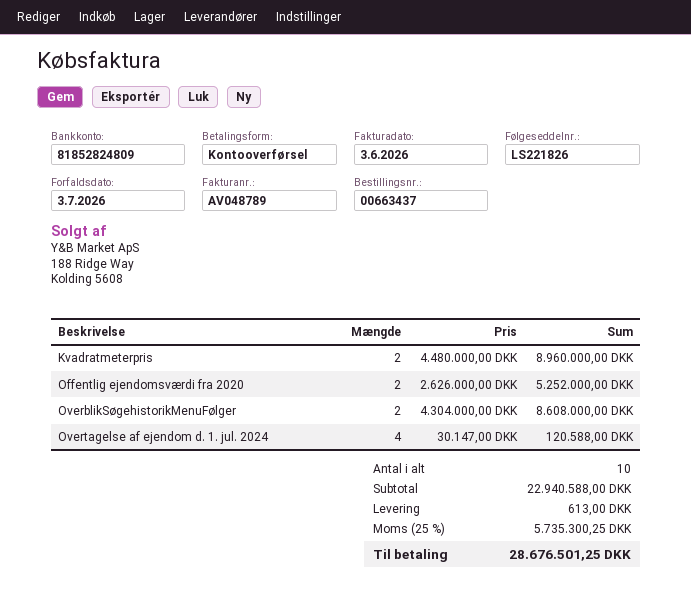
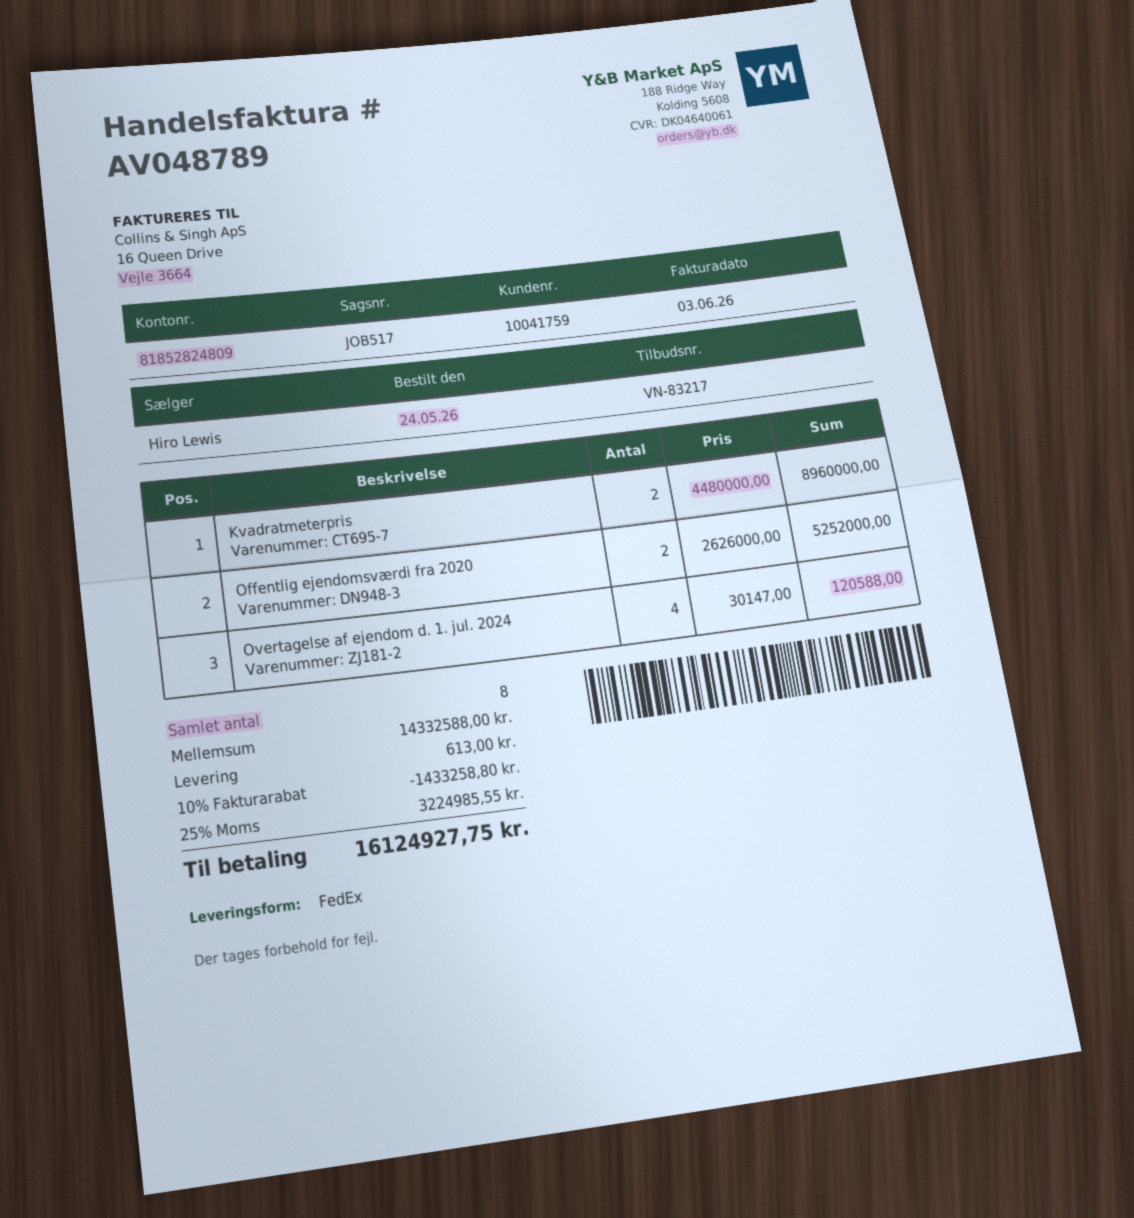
OverblikSøgehistorikMenuFølger: 2 x 4304000.00 = 8608000.00 -> none
total quantity: 10 -> 8
subtotal: 22940588.00 -> 14332588.00
discount: none -> 10% = 1433258.80
tax: 25% = 5735300.25 -> 25% = 3224985.55
total: 28676501.25 -> 16124927.75

